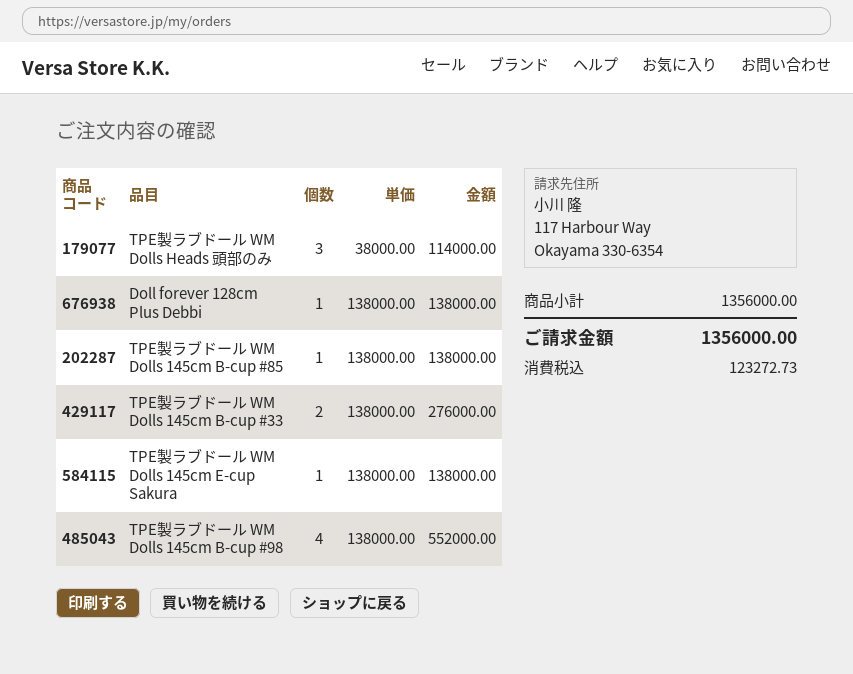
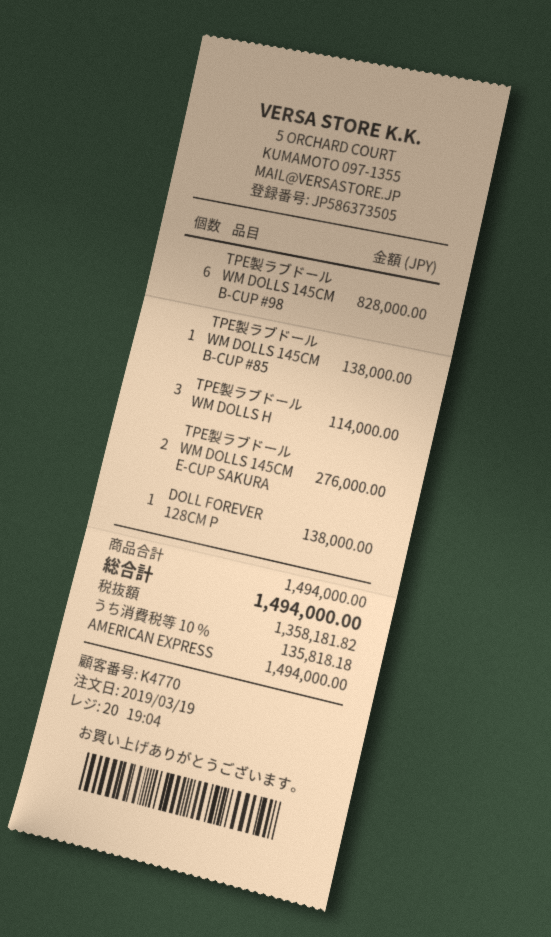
TPE製ラブドール WM Dolls 145cm B-cup #33: 2 for 276000.00 -> none
TPE製ラブドール WM Dolls 145cm E-cup Sakura: 1 for 138000.00 -> 2 for 276000.00
TPE製ラブドール WM Dolls 145cm B-cup #98: 4 for 552000.00 -> 6 for 828000.00
subtotal: 1356000.00 -> 1494000.00
tax: 123272.73 -> 135818.18
total: 1356000.00 -> 1494000.00

